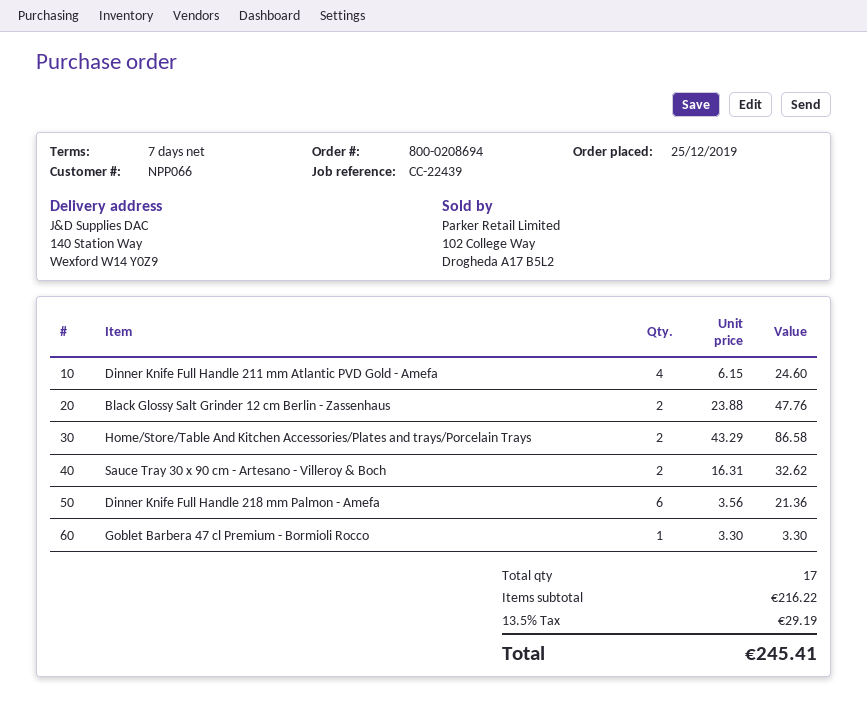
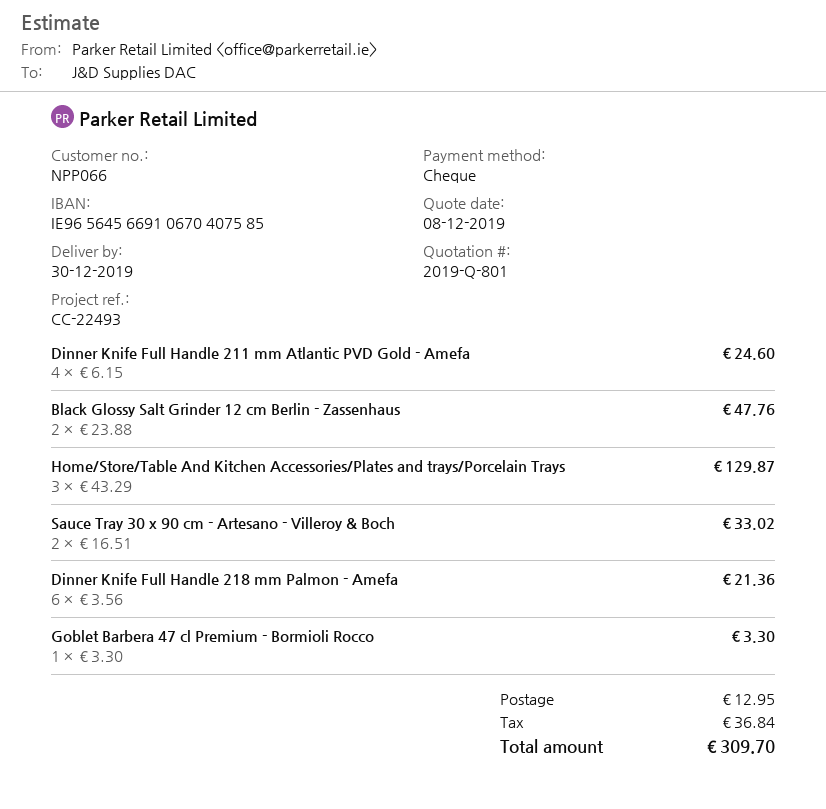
reference: CC-22439 -> CC-22493
Home/Store/Table And Kitchen Accessories/Plates and trays/Porcelain Trays: 2 x 43.29 = 86.58 -> 3 x 43.29 = 129.87
Sauce Tray 30 x 90 cm - Artesano - Villeroy & Boch: 2 x 16.31 = 32.62 -> 2 x 16.51 = 33.02
shipping: none -> 12.95
tax: 29.19 -> 36.84
total: 245.41 -> 309.70

